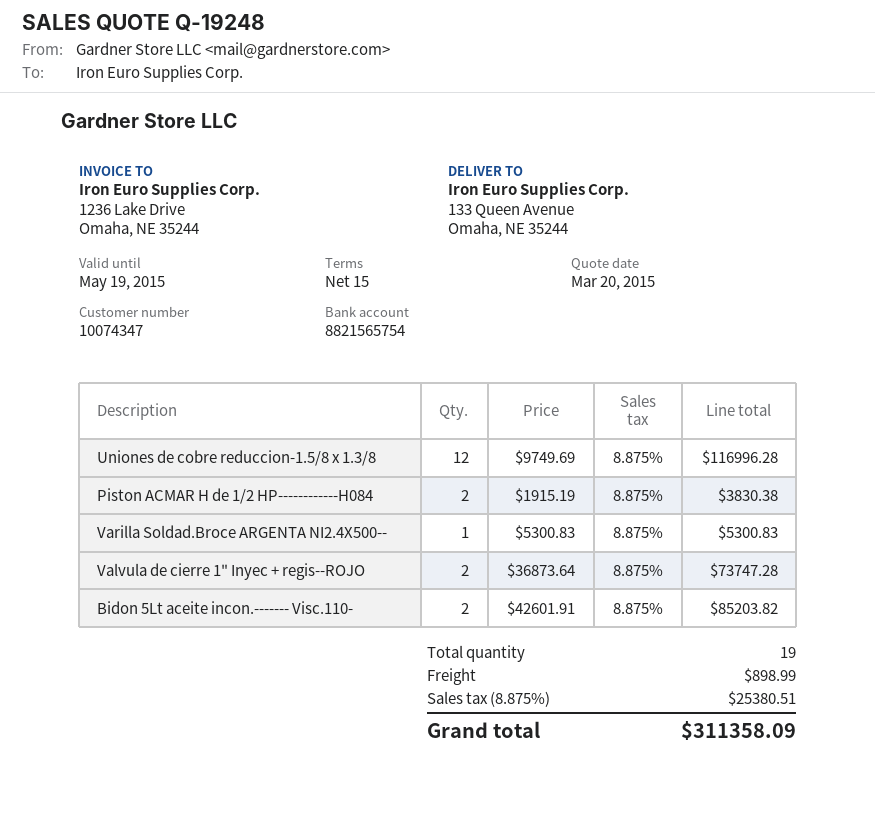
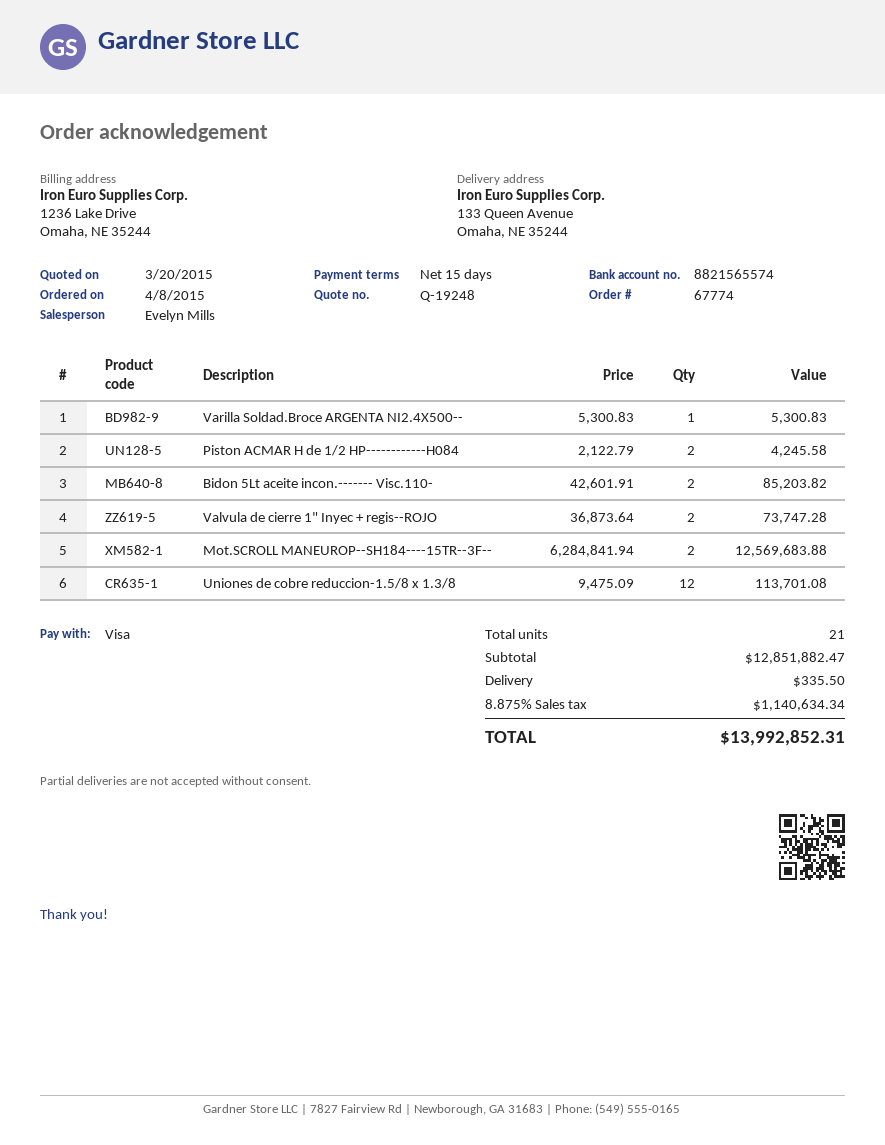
bank account: 8821565754 -> 8821565574
Uniones de cobre reduccion-1.5/8 x 1.3/8: 12 x 9749.69 = 116996.28 -> 12 x 9475.09 = 113701.08
Piston ACMAR H de 1/2 HP------------H084: 2 x 1915.19 = 3830.38 -> 2 x 2122.79 = 4245.58
Mot.SCROLL MANEUROP--SH184----15TR--3F--: none -> 2 x 6284841.94 = 12569683.88
total quantity: 19 -> 21
shipping: 898.99 -> 335.50
tax: 8.875% = 25380.51 -> 8.875% = 1140634.34
total: 311358.09 -> 13992852.31

